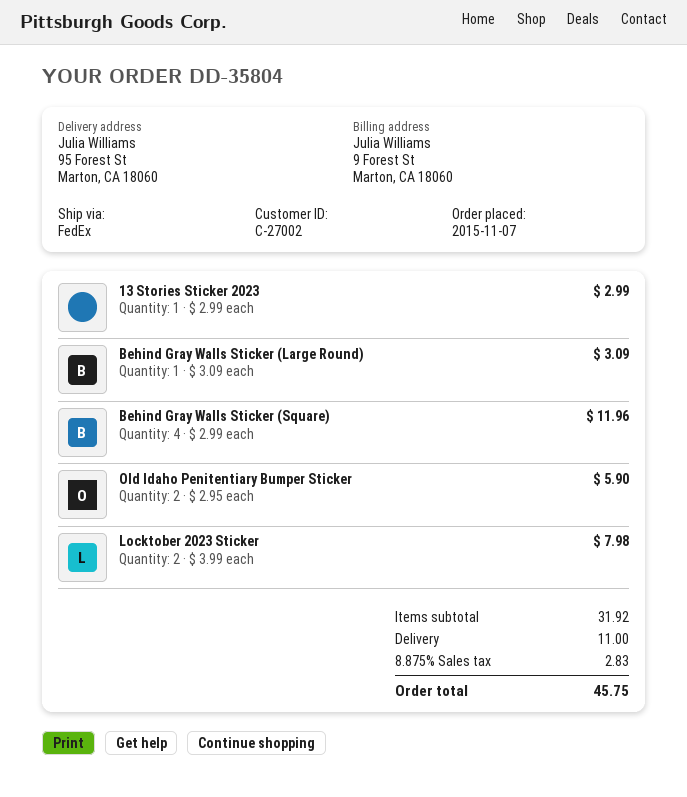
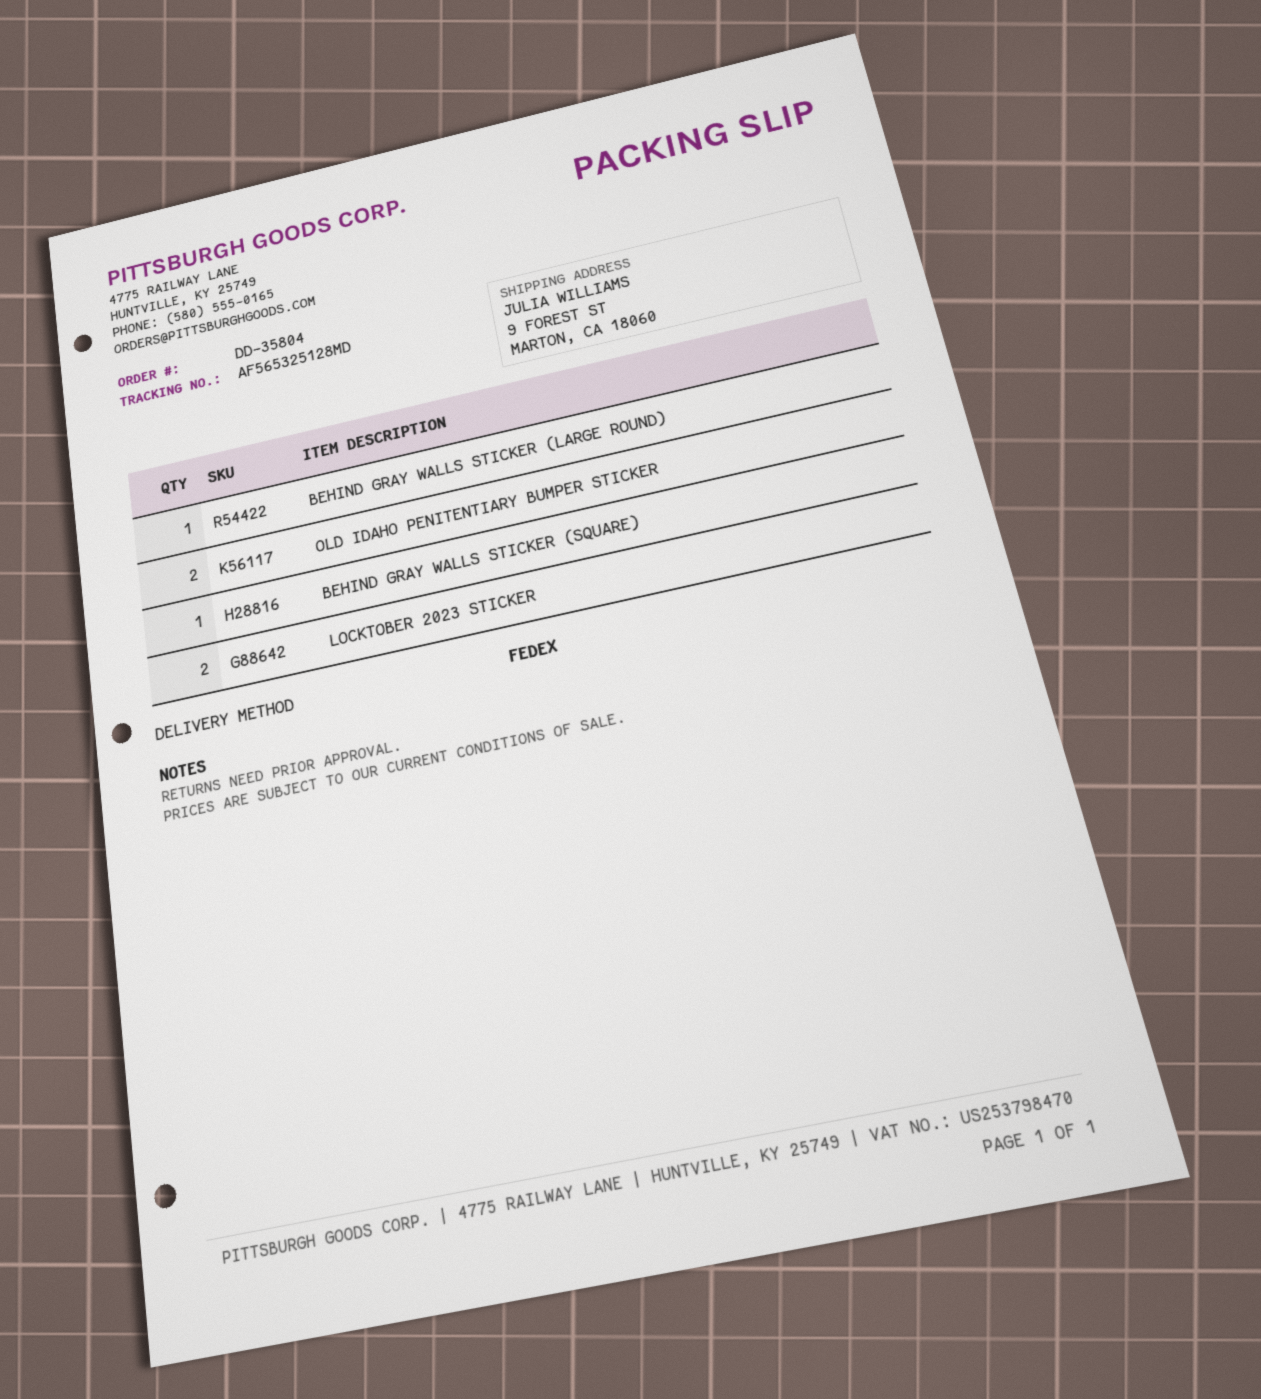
ship to: 95 Forest St, Marton, CA 18060 -> 9 FOREST ST, MARTON, CA 18060
13 Stories Sticker 2023: 1 -> none
Behind Gray Walls Sticker (Square): 4 -> 1

